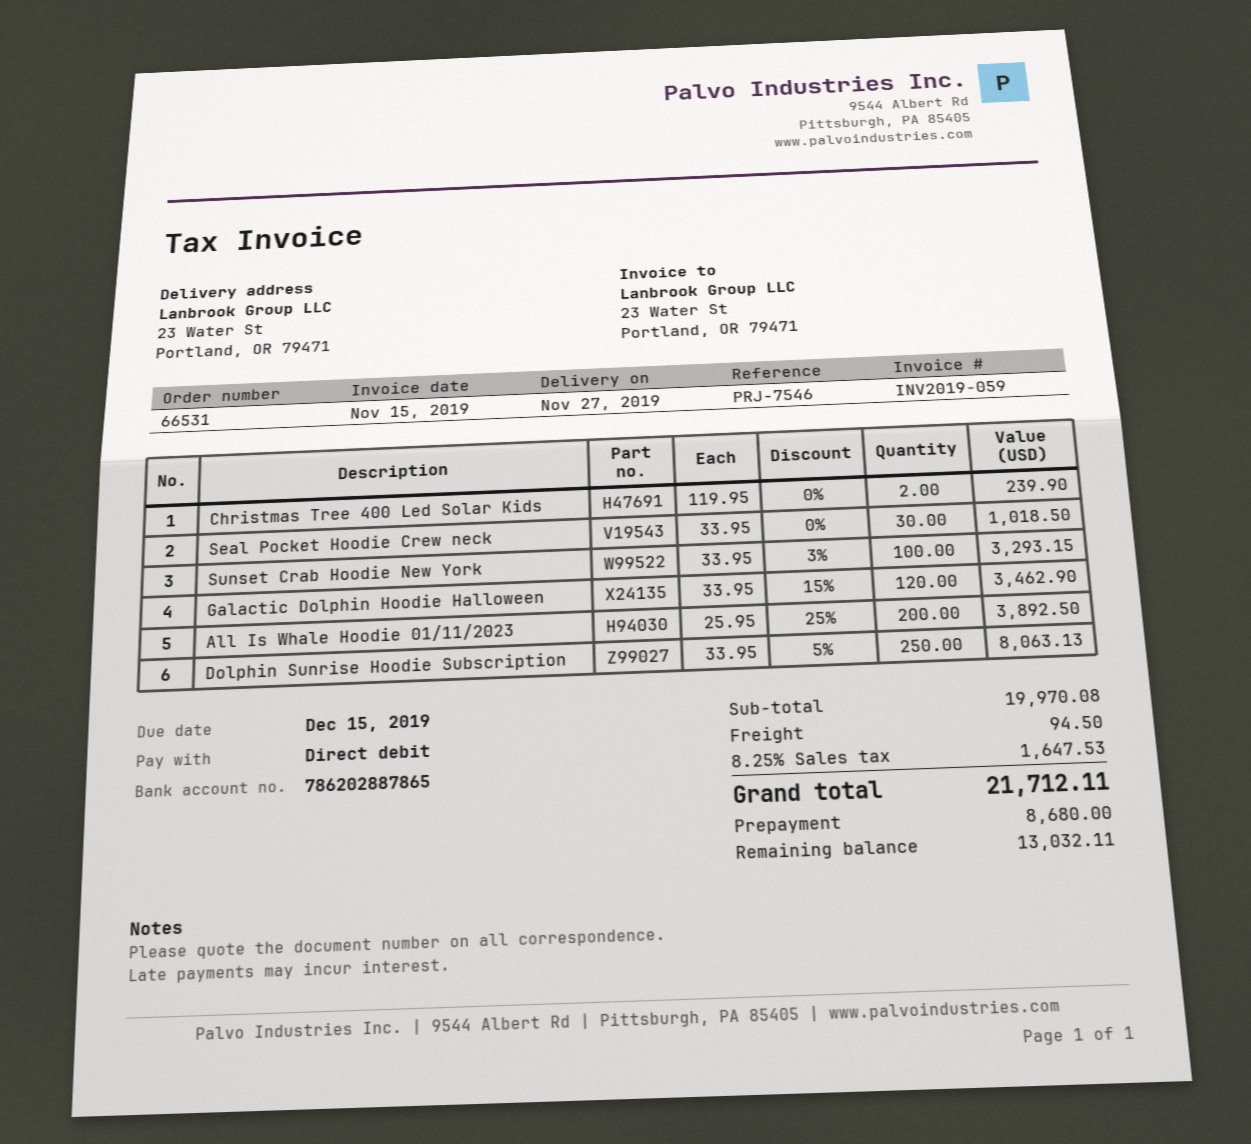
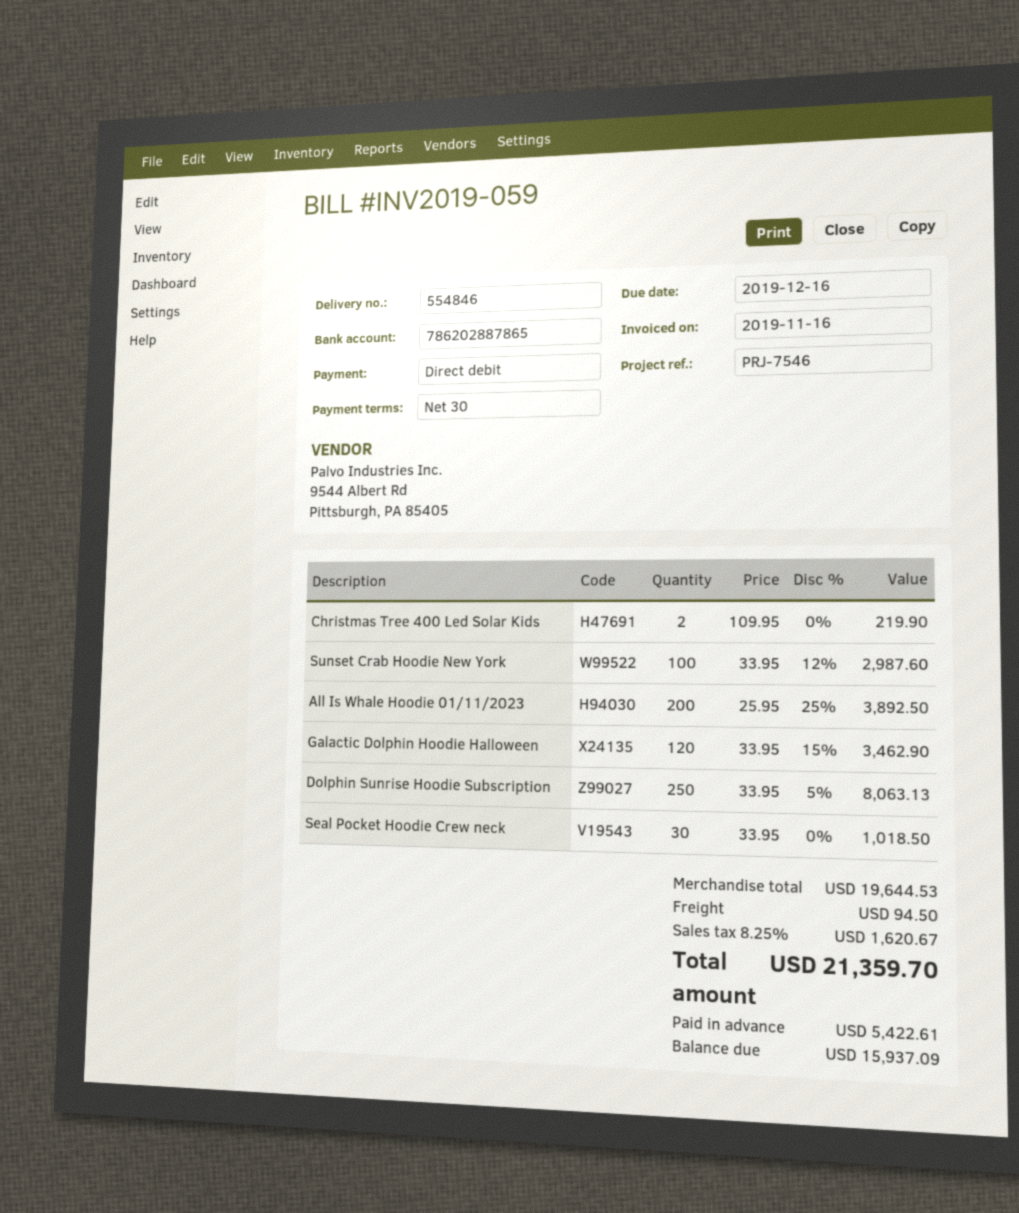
invoice date: 2019-11-15 -> 2019-11-16
due date: 2019-12-15 -> 2019-12-16
Christmas Tree 400 Led Solar Kids: 2 x 119.95 = 239.90 -> 2 x 109.95 = 219.90
Sunset Crab Hoodie New York: 100 x 33.95 - 3% = 3293.15 -> 100 x 33.95 - 12% = 2987.60
subtotal: 19970.08 -> 19644.53
tax: 8.25% = 1647.53 -> 8.25% = 1620.67
total: 21712.11 -> 21359.70
deposit: 8680.00 -> 5422.61
balance: 13032.11 -> 15937.09

